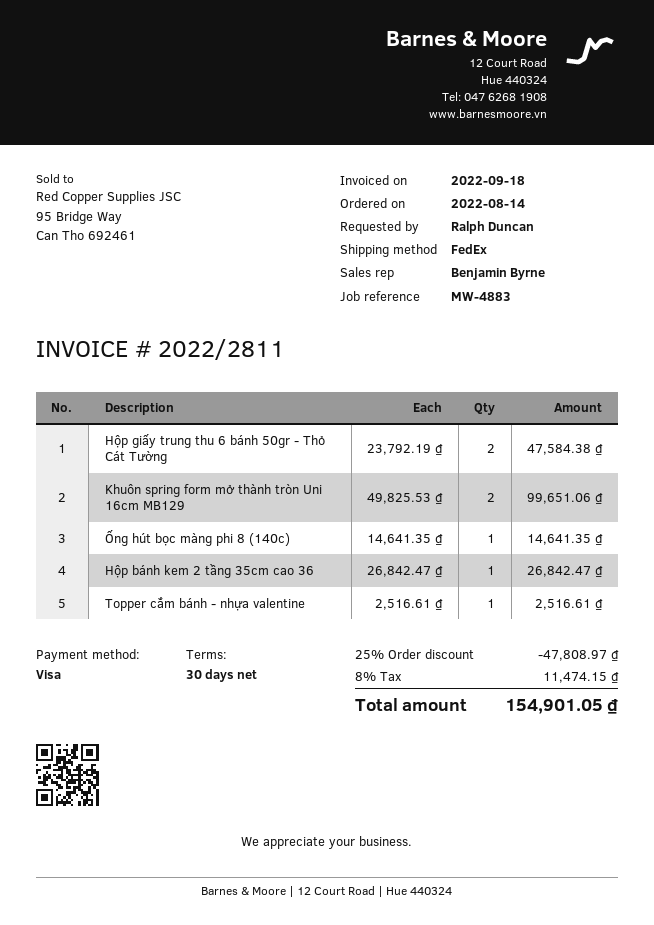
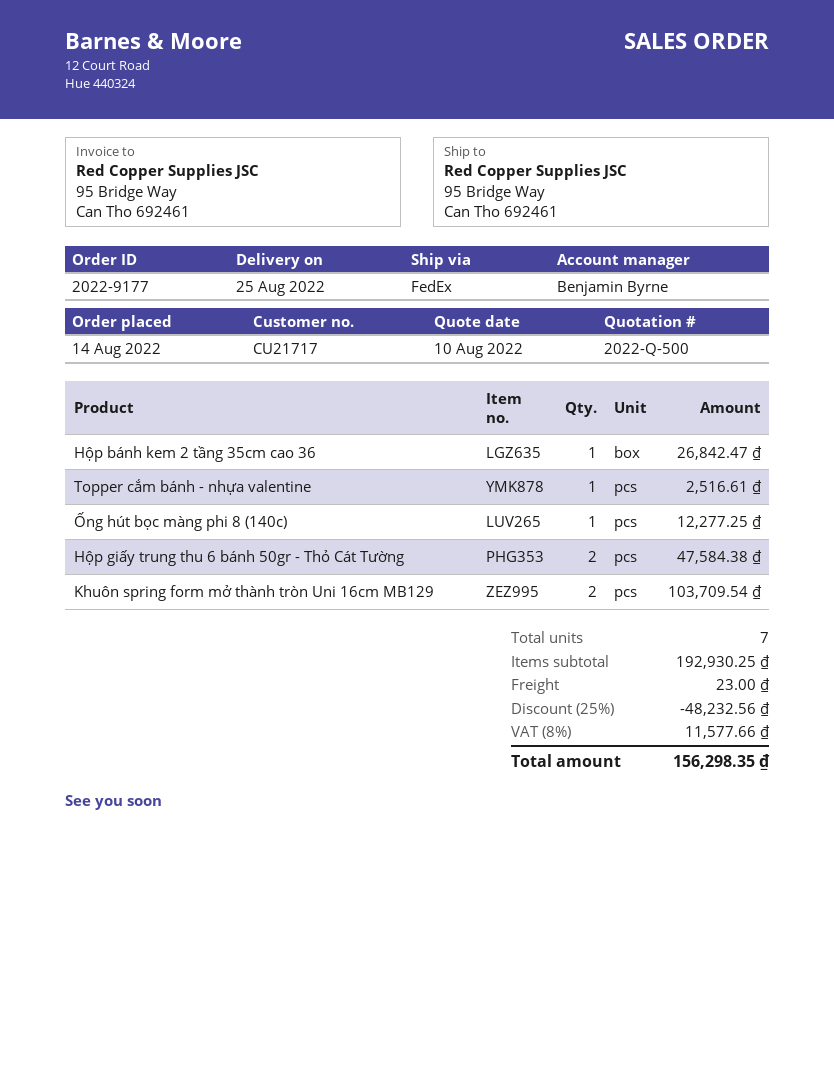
Khuôn spring form mở thành tròn Uni 16cm MB129: 2 for 99651.06 -> 2 for 103709.54
Ống hút bọc màng phi 8 (140c): 1 for 14641.35 -> 1 for 12277.25
discount: 25% = 47808.97 -> 25% = 48232.56
shipping: none -> 23.00
tax: 8% = 11474.15 -> 8% = 11577.66
total: 154901.05 -> 156298.35

